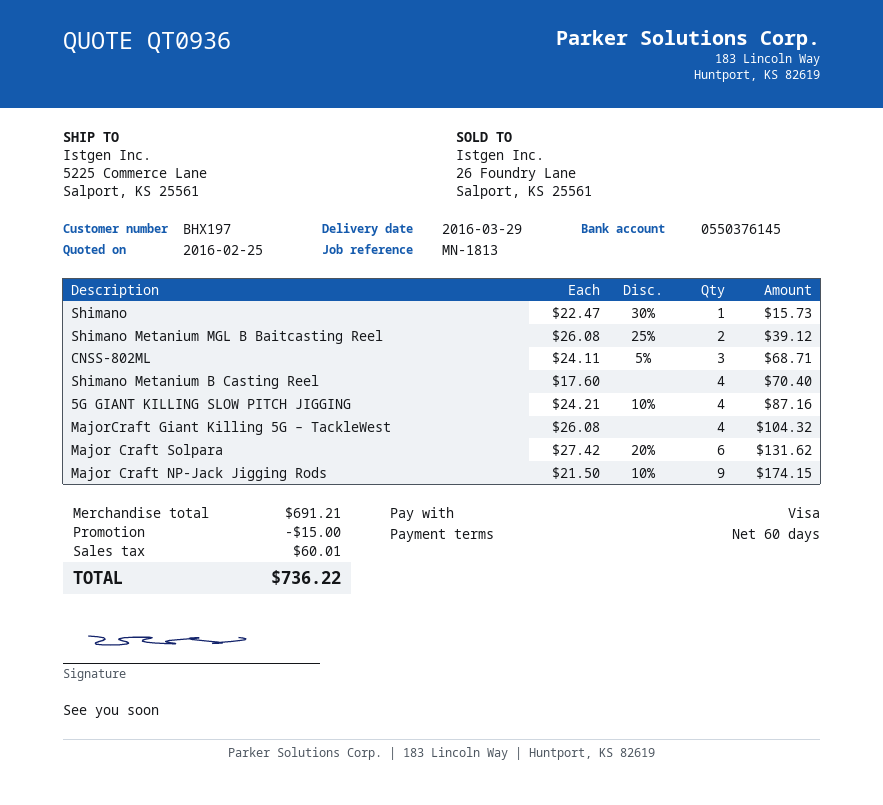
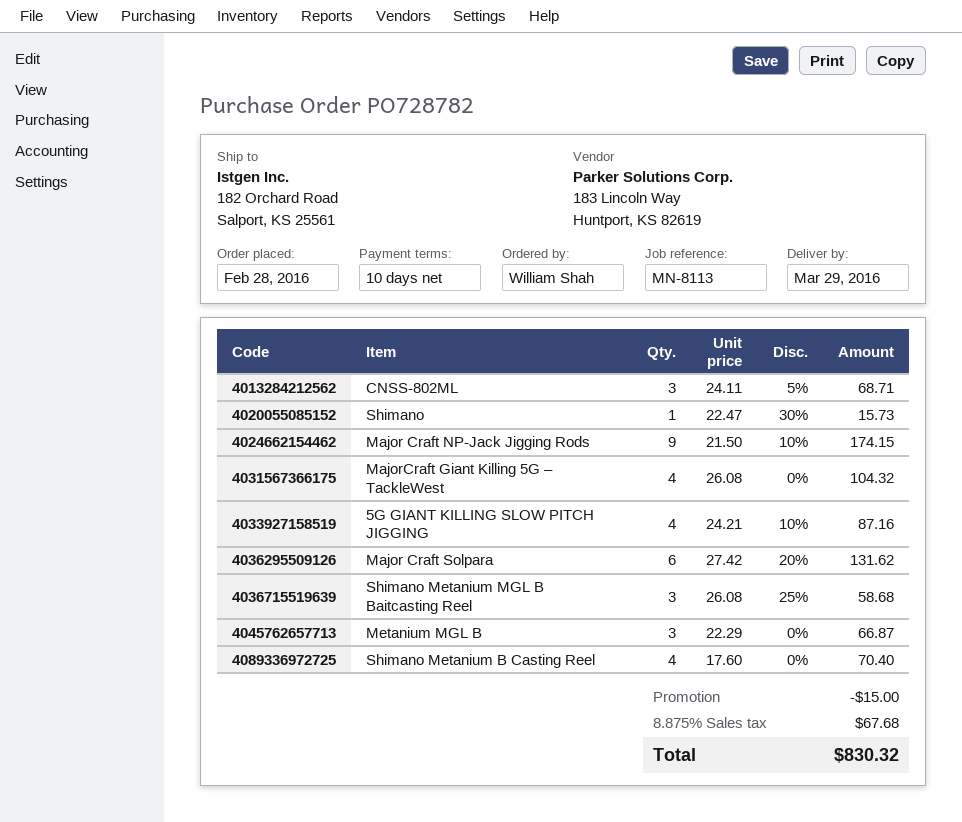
payment terms: 60 days -> 10 days
reference: MN-1813 -> MN-8113
ship to: 5225 Commerce Lane, Salport, KS 25561 -> 182 Orchard Road, Salport, KS 25561
Shimano Metanium MGL B Baitcasting Reel: 2 x 26.08 - 25% = 39.12 -> 3 x 26.08 - 25% = 58.68
Metanium MGL B: none -> 3 x 22.29 = 66.87
tax: 60.01 -> 67.68
total: 736.22 -> 830.32

